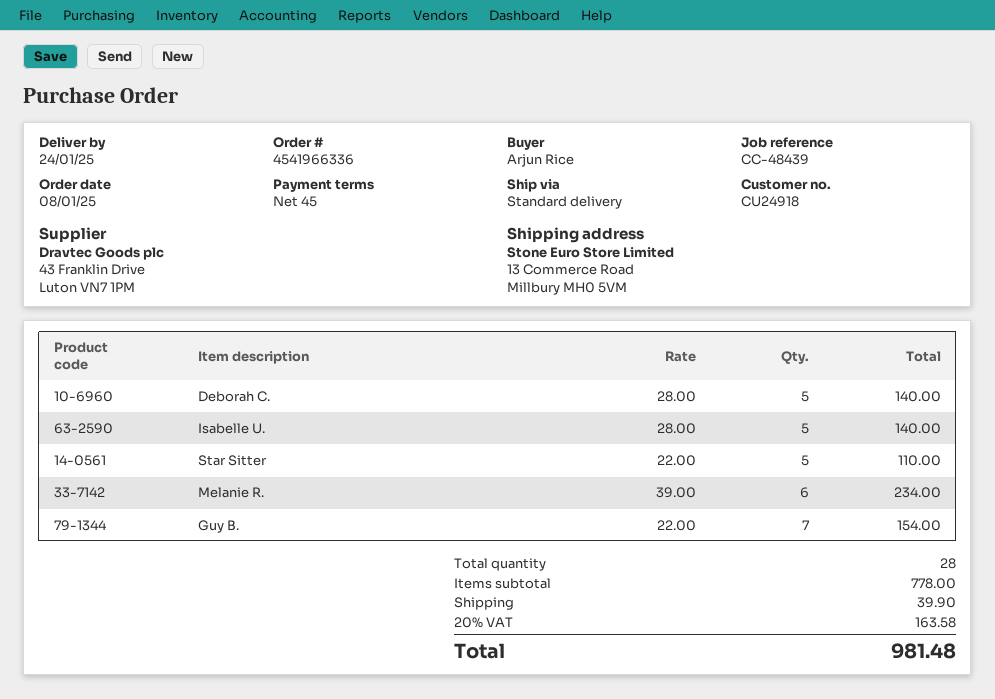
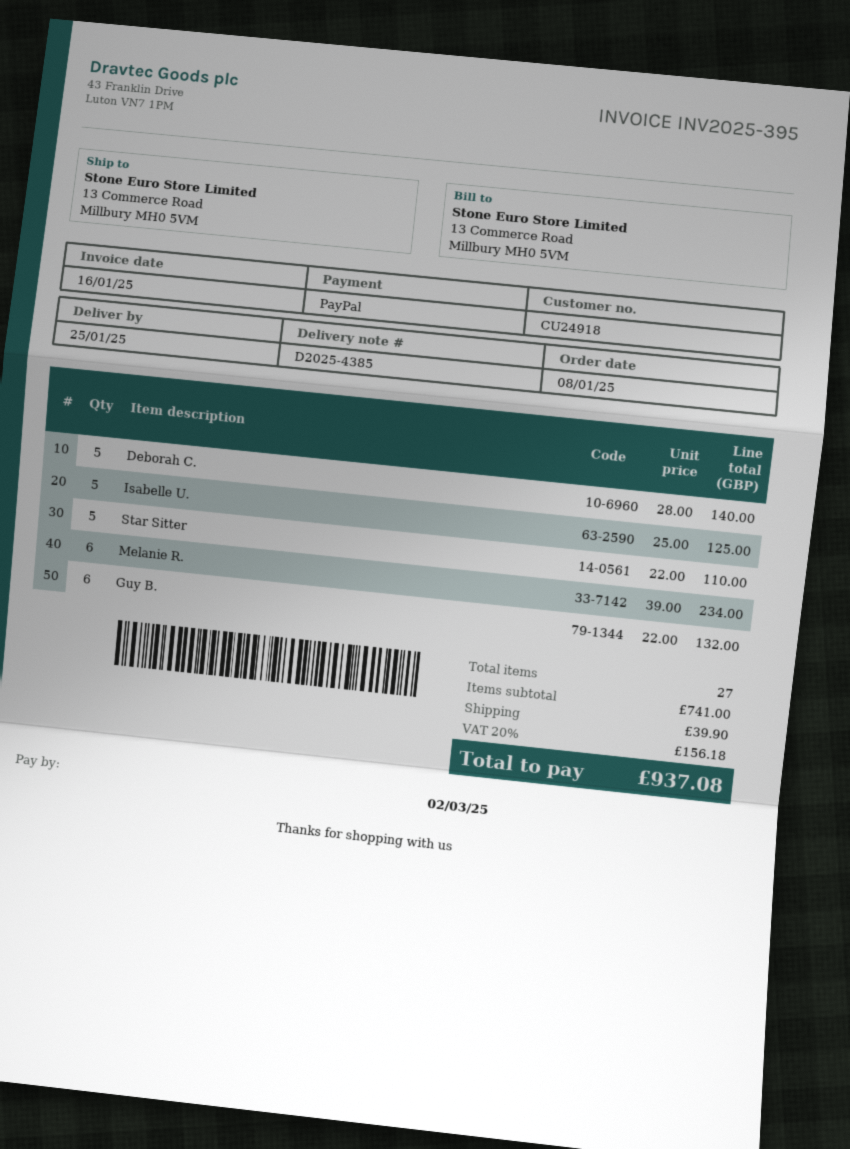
delivery date: 2025-01-24 -> 2025-01-25
Isabelle U.: 5 x 28.00 = 140.00 -> 5 x 25.00 = 125.00
Guy B.: 7 x 22.00 = 154.00 -> 6 x 22.00 = 132.00
total quantity: 28 -> 27
subtotal: 778.00 -> 741.00
tax: 20% = 163.58 -> 20% = 156.18
total: 981.48 -> 937.08

